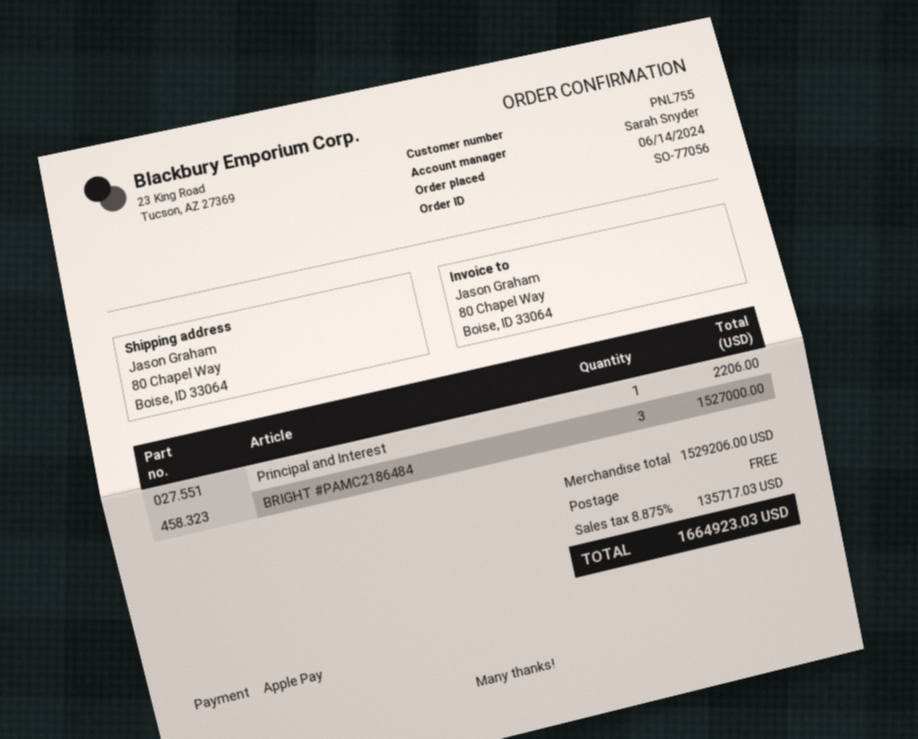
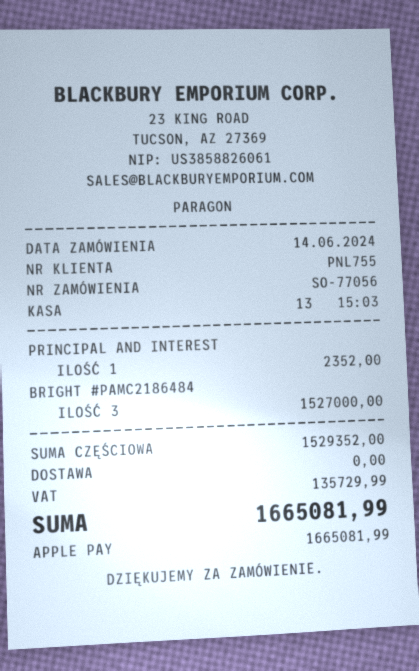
Principal and Interest: 1 for 2206.00 -> 1 for 2352.00
subtotal: 1529206.00 -> 1529352.00
tax: 135717.03 -> 135729.99
total: 1664923.03 -> 1665081.99

